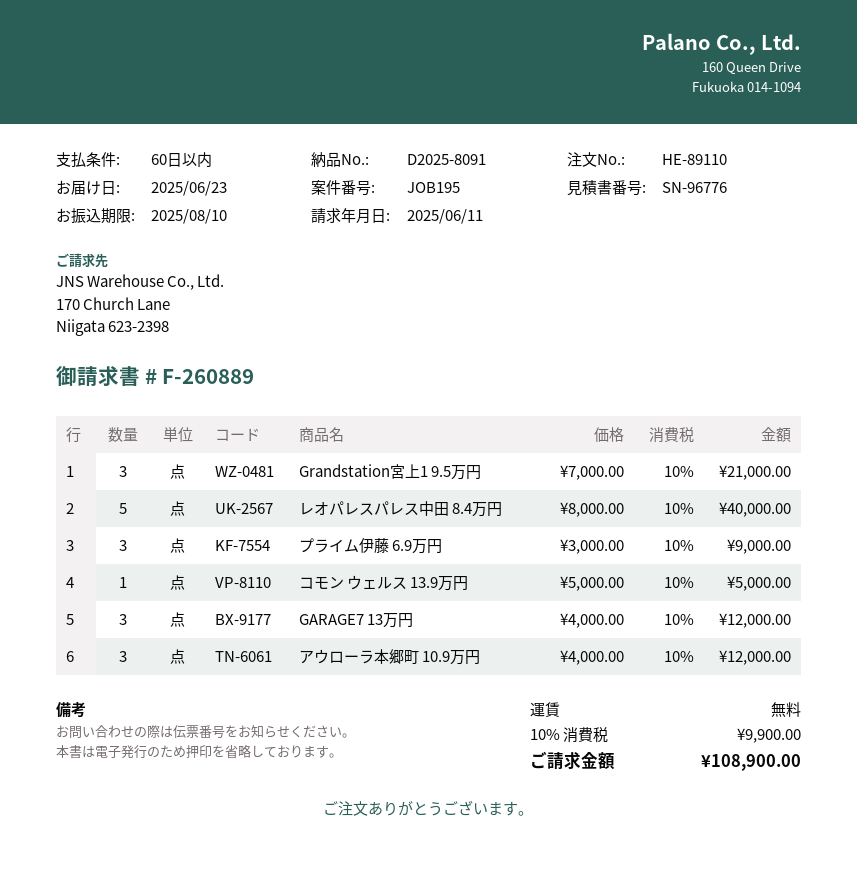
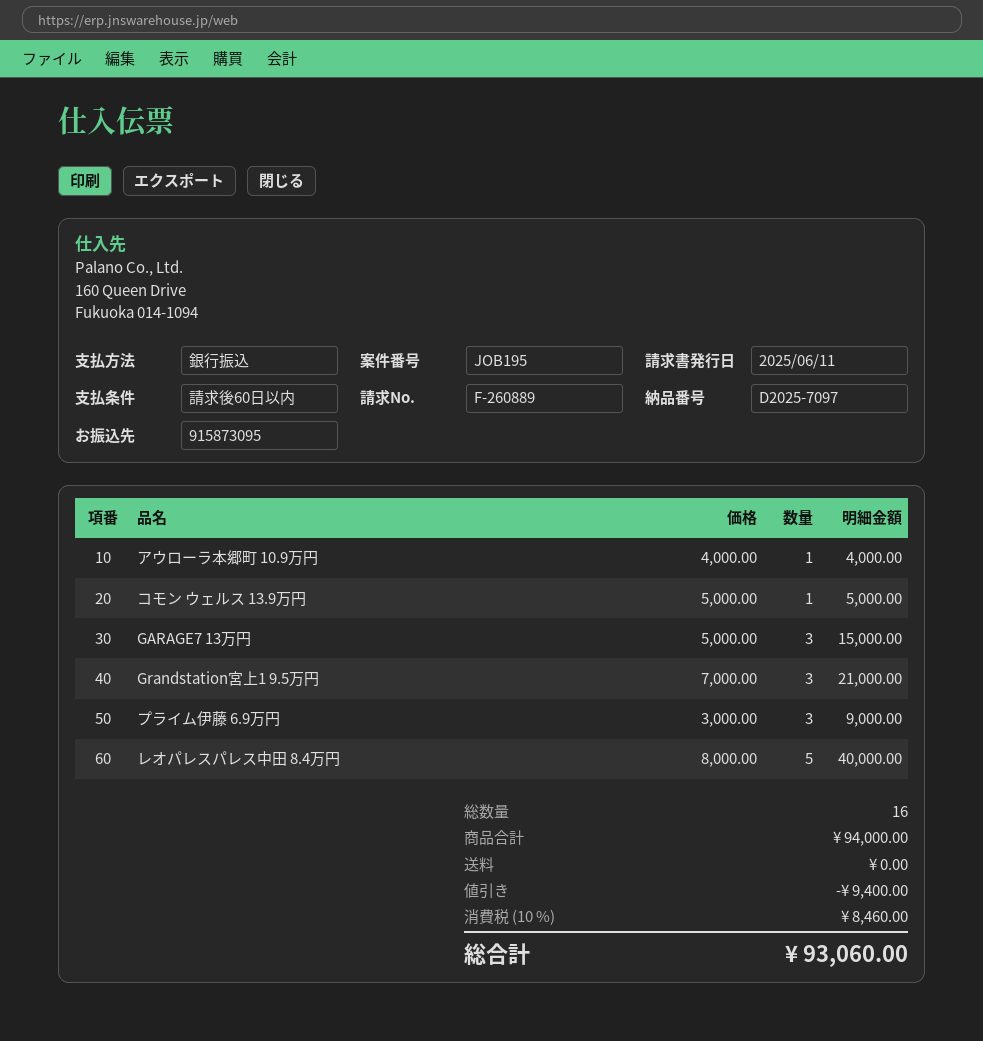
delivery note number: D2025-8091 -> D2025-7097
GARAGE7 13万円: 3 x 4000.00 = 12000.00 -> 3 x 5000.00 = 15000.00
アウローラ本郷町 10.9万円: 3 x 4000.00 = 12000.00 -> 1 x 4000.00 = 4000.00
discount: none -> 9400.00
tax: 10% = 9900.00 -> 10% = 8460.00
total: 108900.00 -> 93060.00

